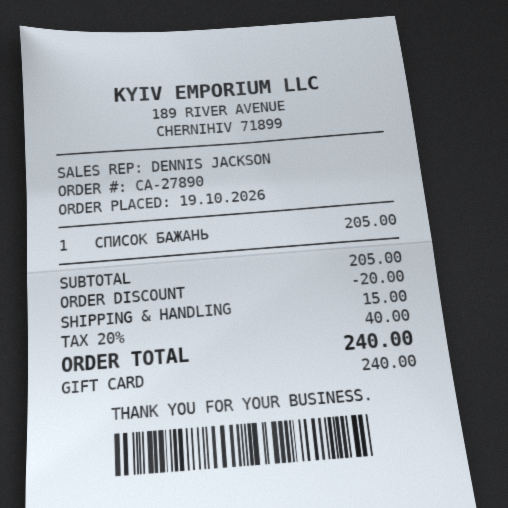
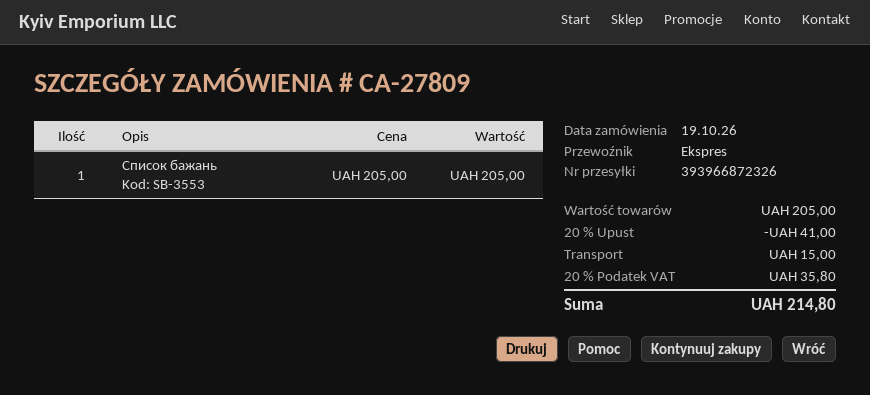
order number: CA-27890 -> CA-27809
discount: 20.00 -> 41.00
tax: 20% = 40.00 -> 20% = 35.80
total: 240.00 -> 214.80

